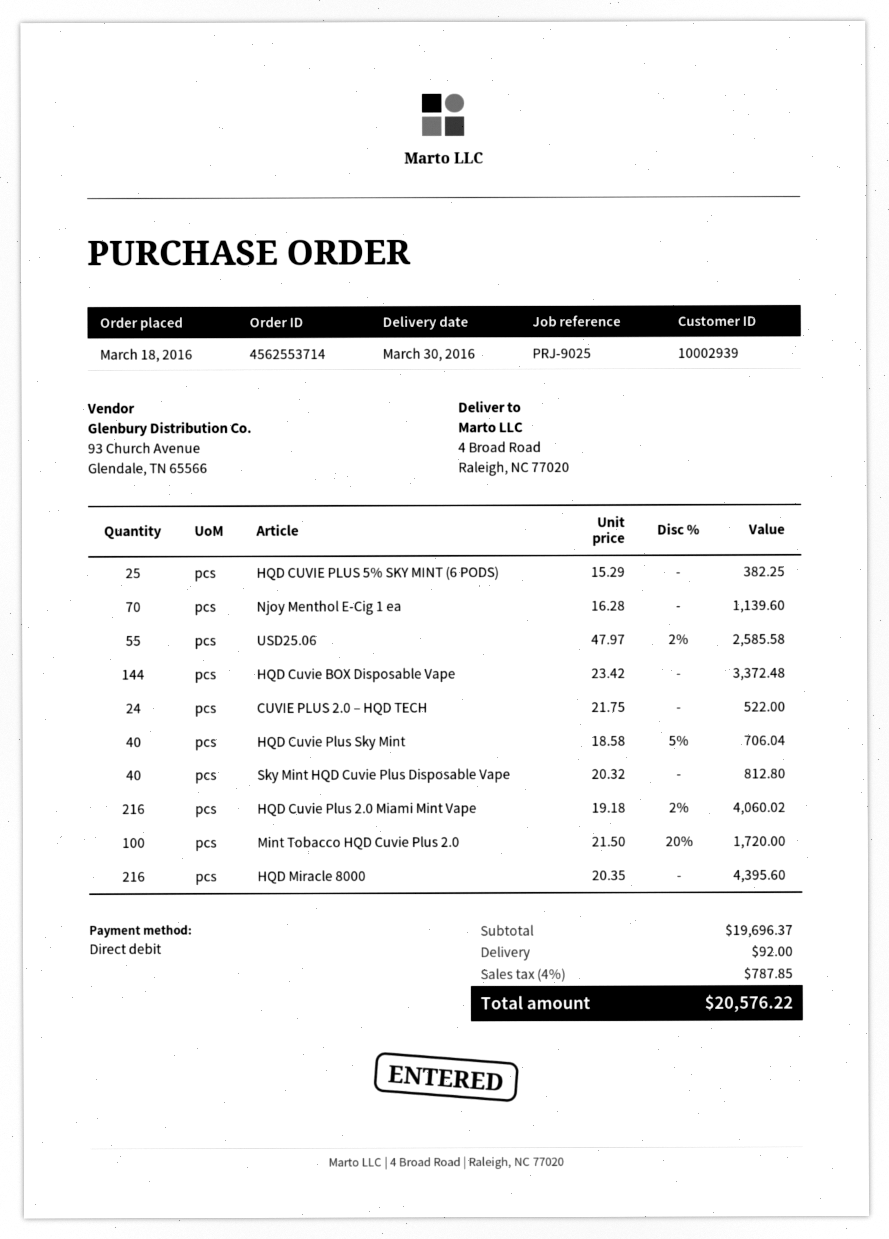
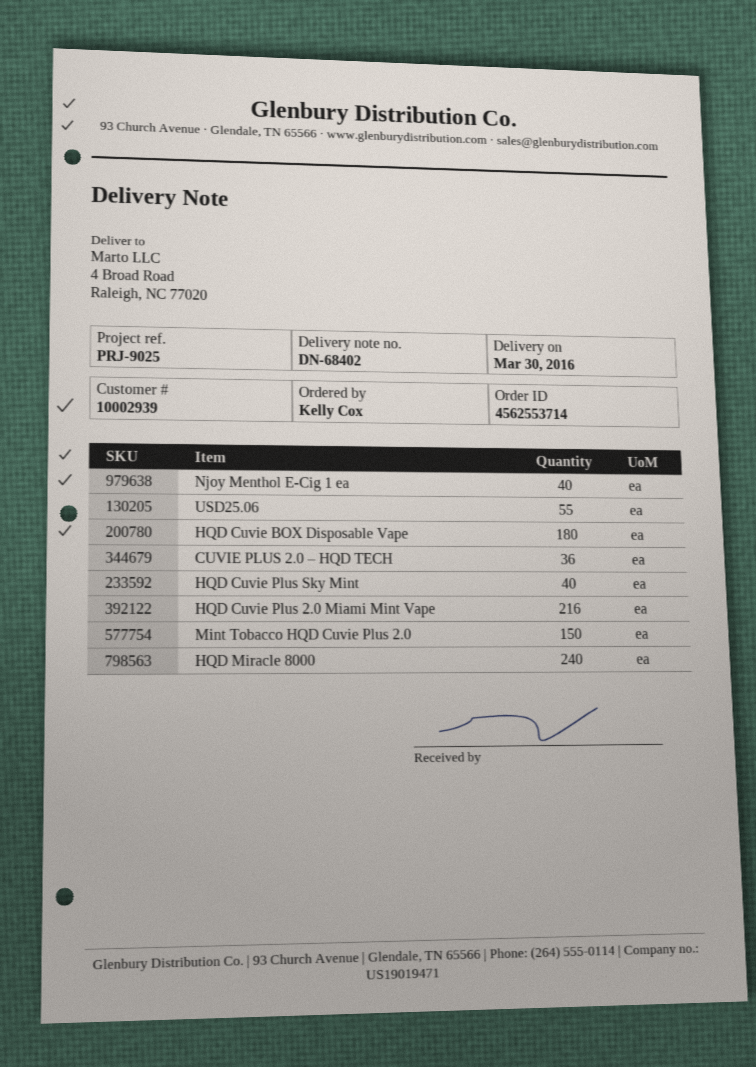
HQD CUVIE PLUS 5% SKY MINT (6 PODS): 25 -> none
Njoy Menthol E-Cig 1 ea: 70 -> 40
HQD Cuvie BOX Disposable Vape: 144 -> 180
CUVIE PLUS 2.0 – HQD TECH: 24 -> 36
Sky Mint HQD Cuvie Plus Disposable Vape: 40 -> none
Mint Tobacco HQD Cuvie Plus 2.0: 100 -> 150
HQD Miracle 8000: 216 -> 240

